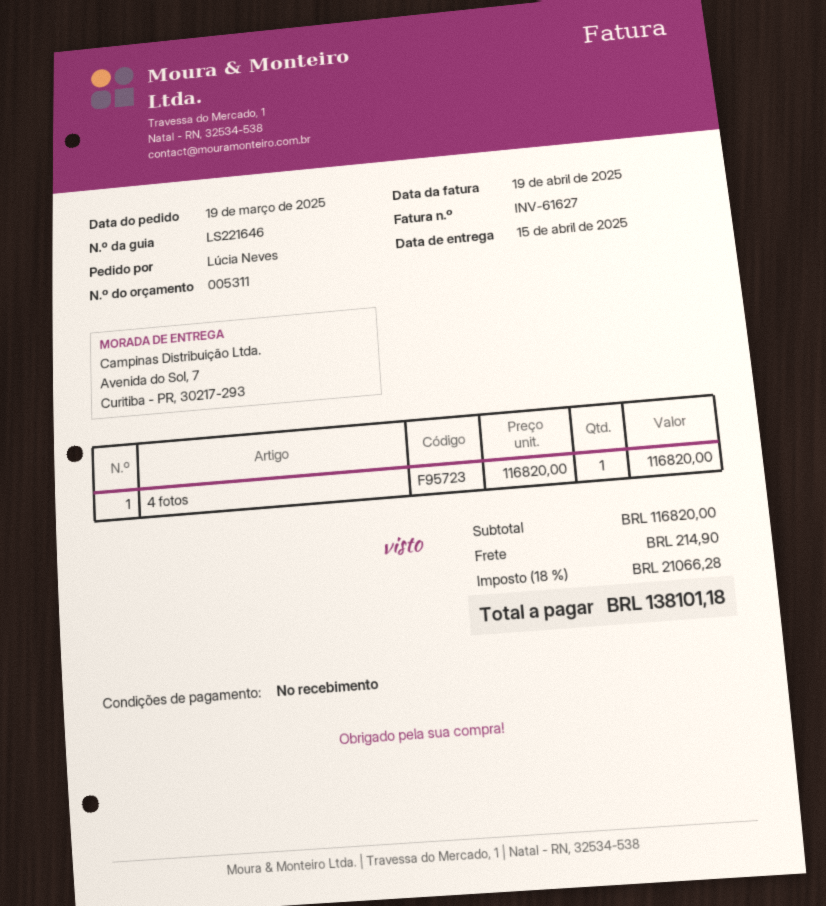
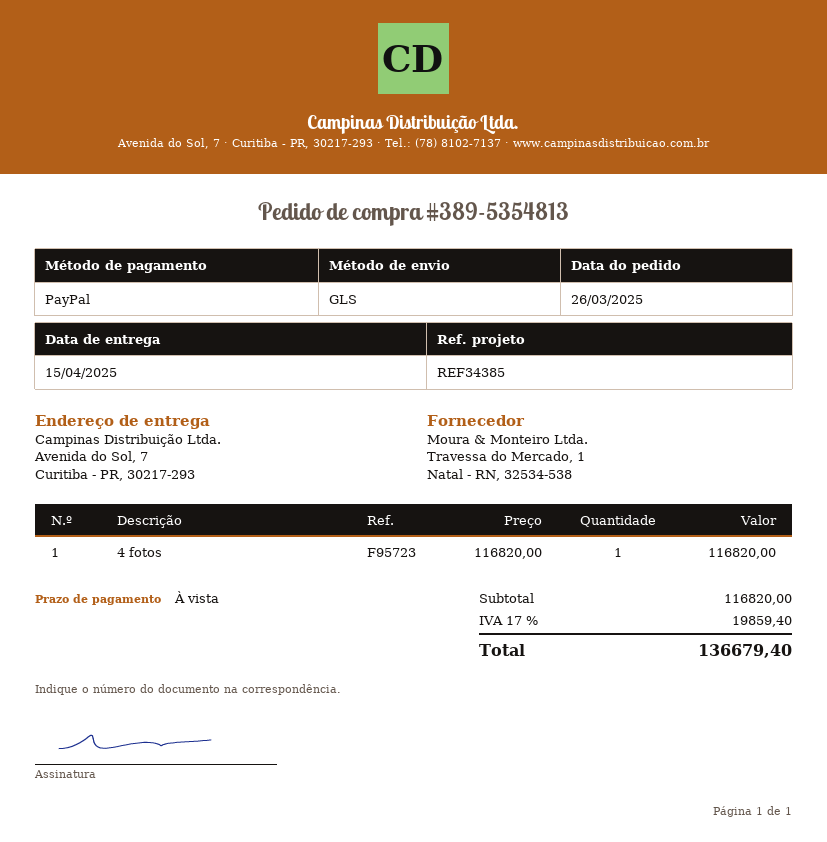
order date: 2025-03-19 -> 2025-03-26
shipping: 214.90 -> none
tax: 18% = 21066.28 -> 17% = 19859.40
total: 138101.18 -> 136679.40

